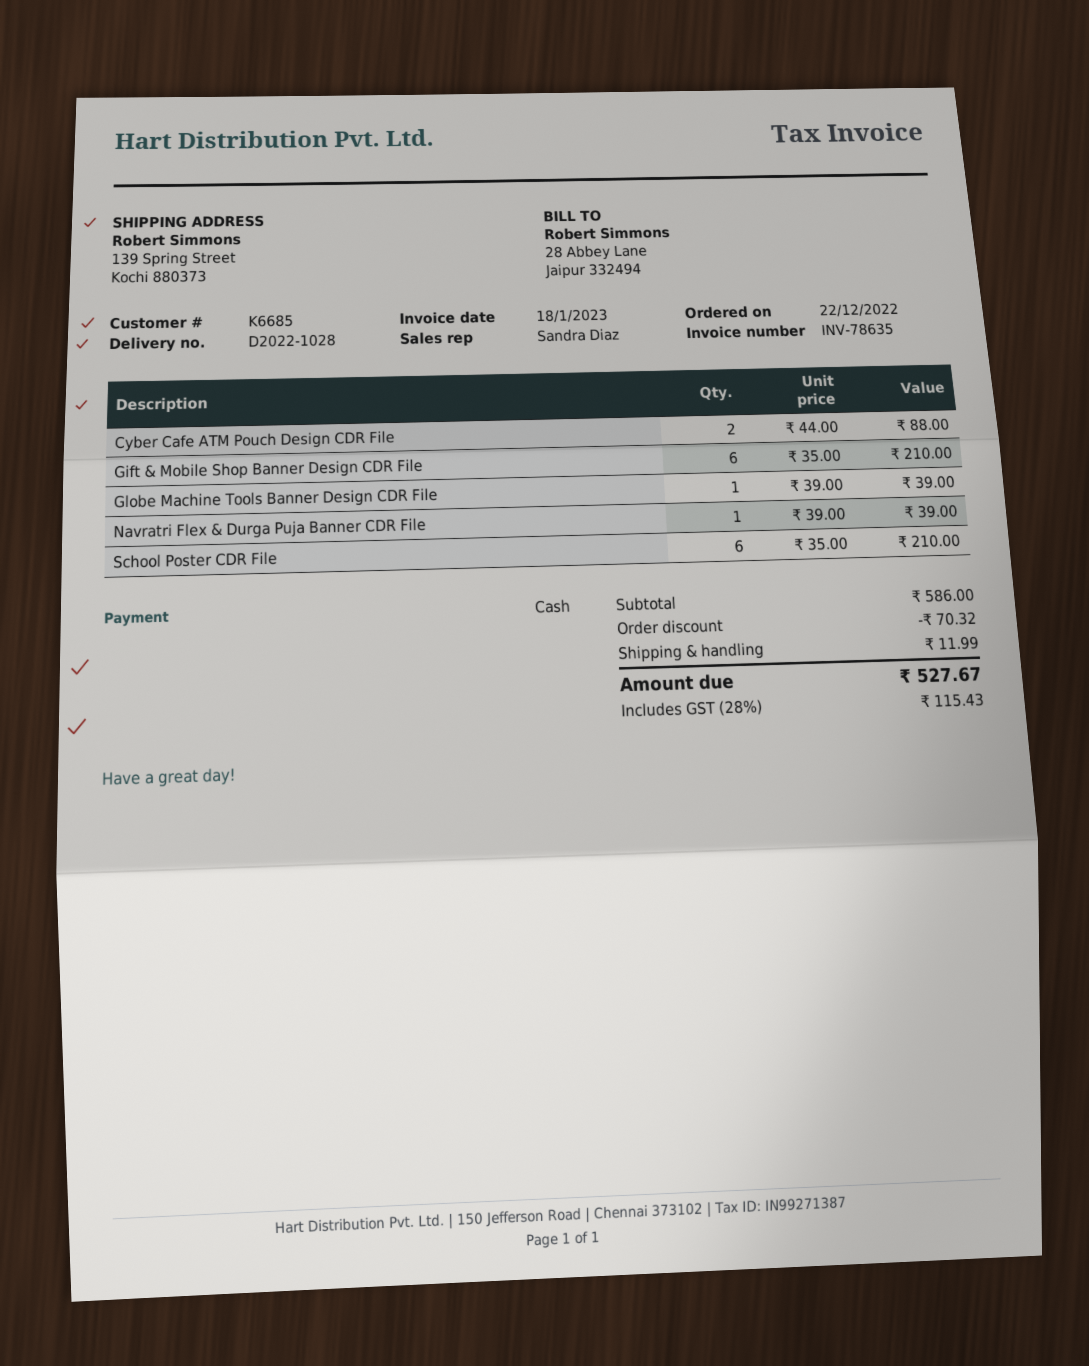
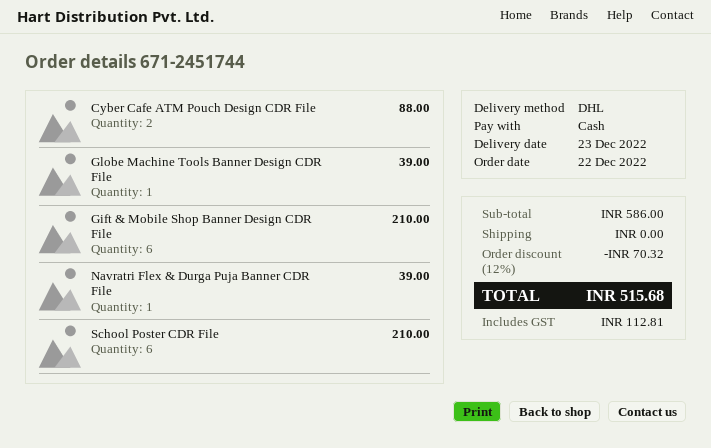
shipping: 11.99 -> 0.00
tax: 115.43 -> 112.81
total: 527.67 -> 515.68

